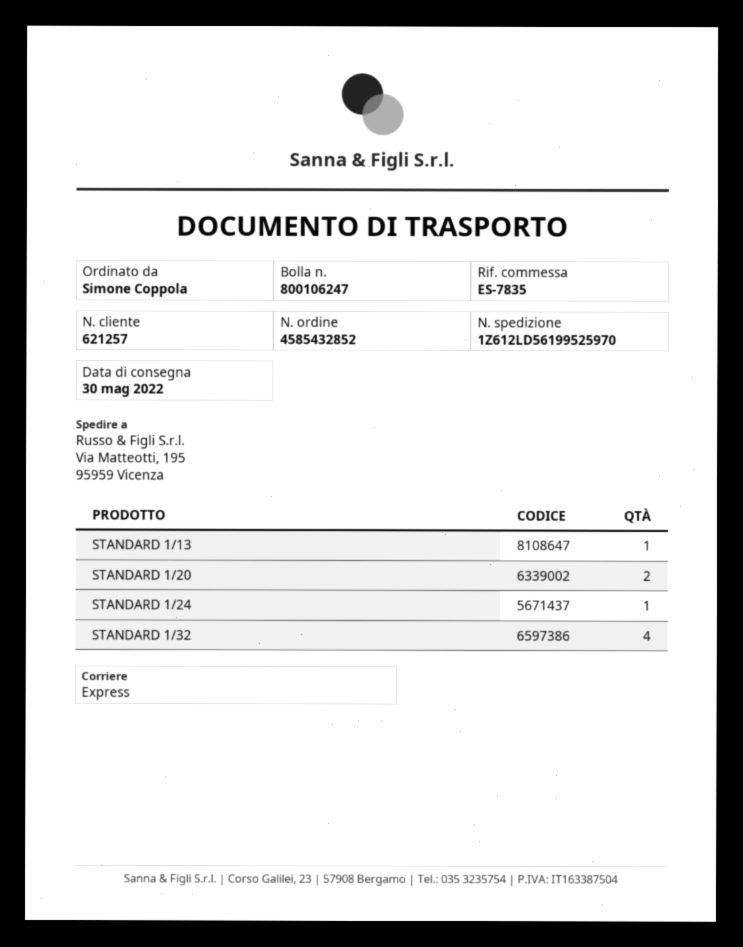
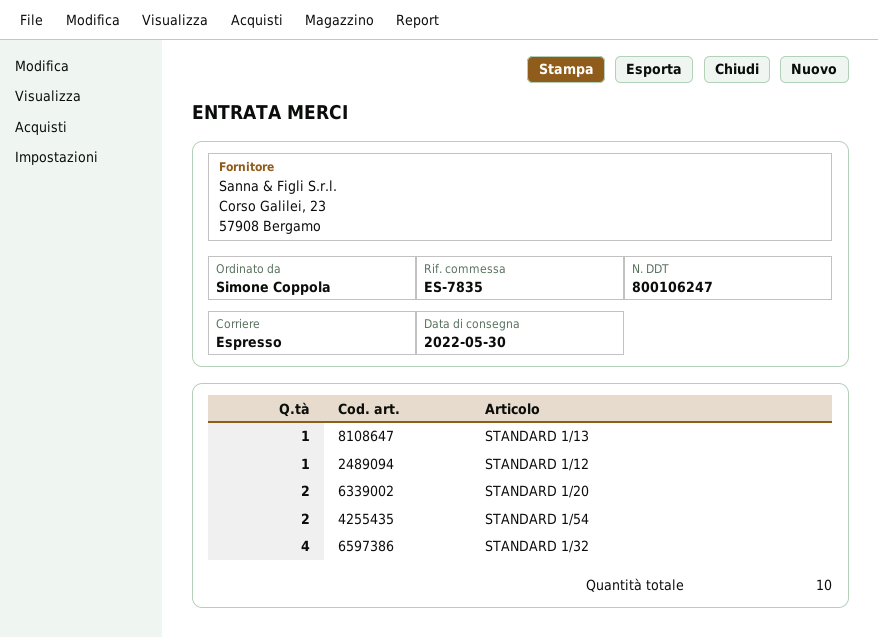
STANDARD 1/24: 1 -> none
STANDARD 1/12: none -> 1
STANDARD 1/54: none -> 2

